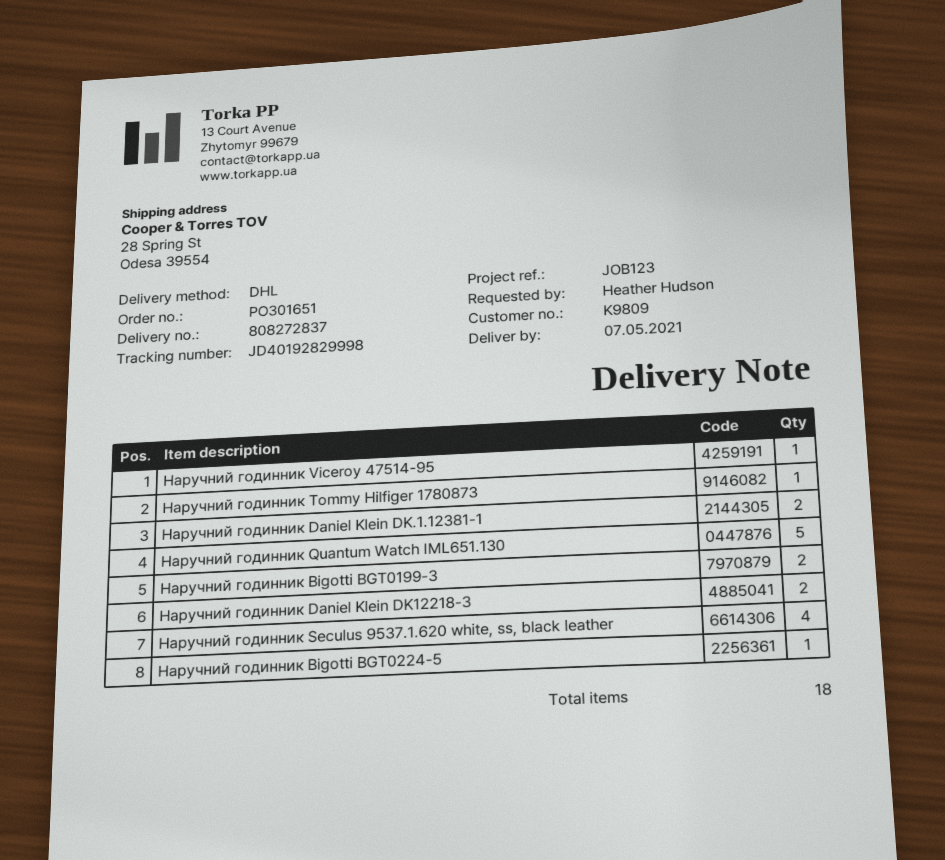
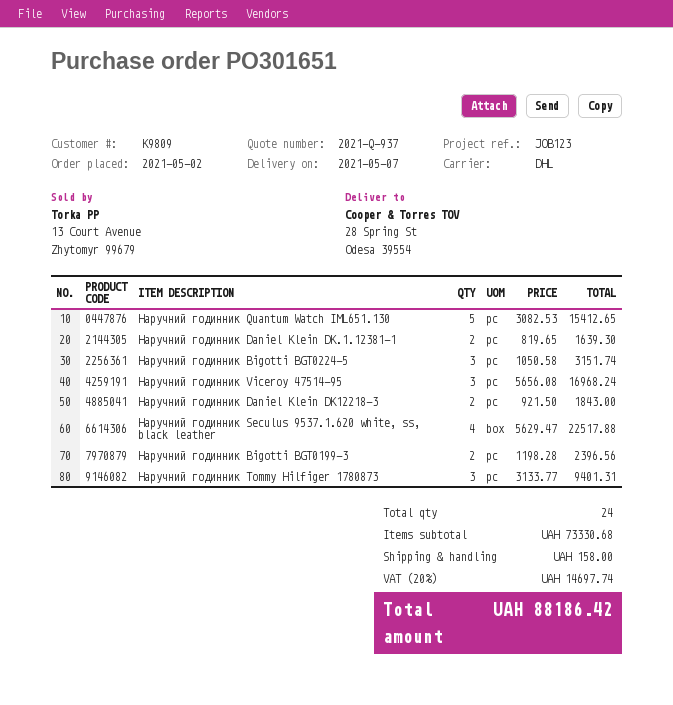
Наручний годинник Viceroy 47514-95: 1 -> 3
Наручний годинник Tommy Hilfiger 1780873: 1 -> 3
Наручний годинник Bigotti BGT0224-5: 1 -> 3
total quantity: 18 -> 24

